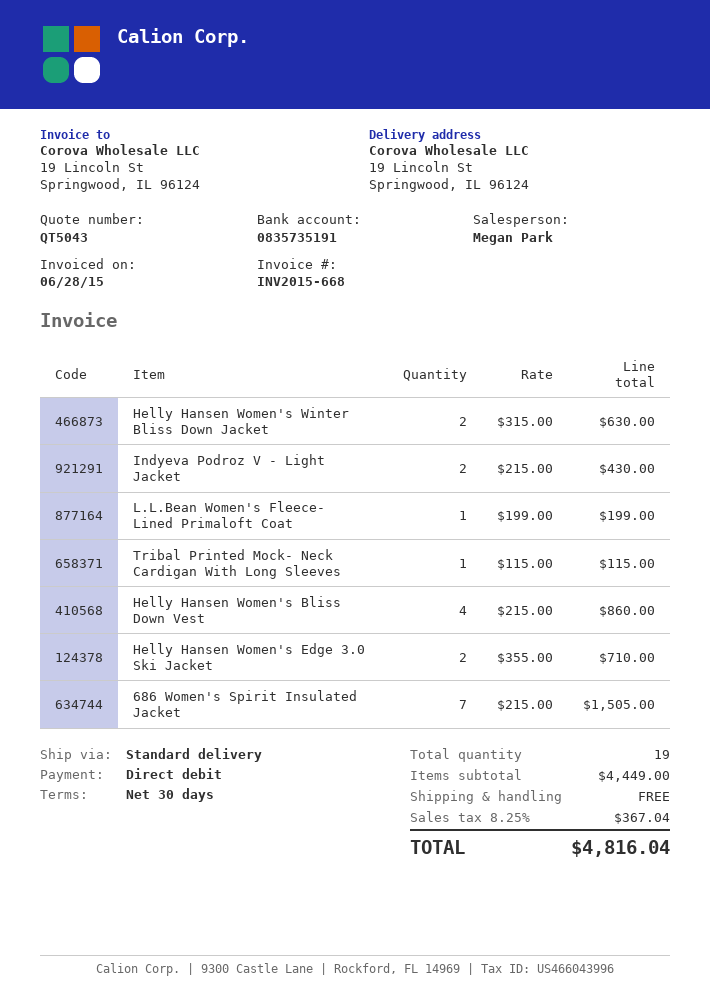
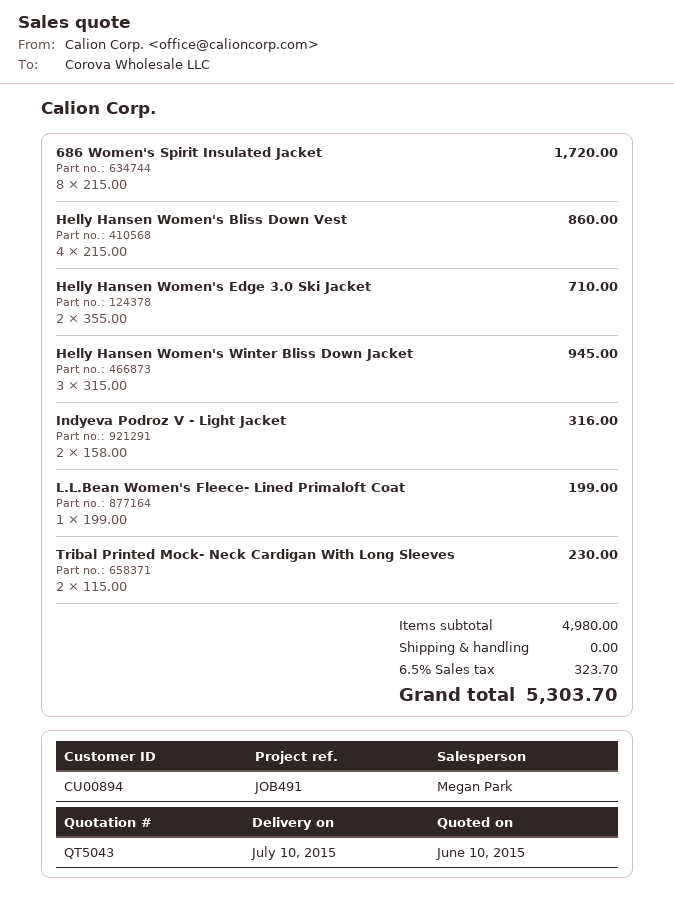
Helly Hansen Women's Winter Bliss Down Jacket: 2 x 315.00 = 630.00 -> 3 x 315.00 = 945.00
Indyeva Podroz V - Light Jacket: 2 x 215.00 = 430.00 -> 2 x 158.00 = 316.00
Tribal Printed Mock- Neck Cardigan With Long Sleeves: 1 x 115.00 = 115.00 -> 2 x 115.00 = 230.00
686 Women's Spirit Insulated Jacket: 7 x 215.00 = 1505.00 -> 8 x 215.00 = 1720.00
subtotal: 4449.00 -> 4980.00
tax: 8.25% = 367.04 -> 6.5% = 323.70
total: 4816.04 -> 5303.70

